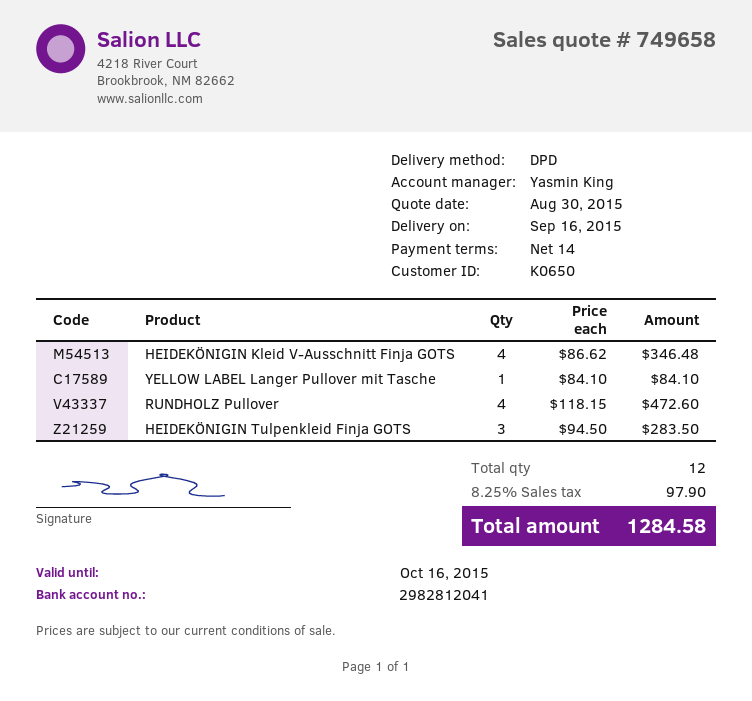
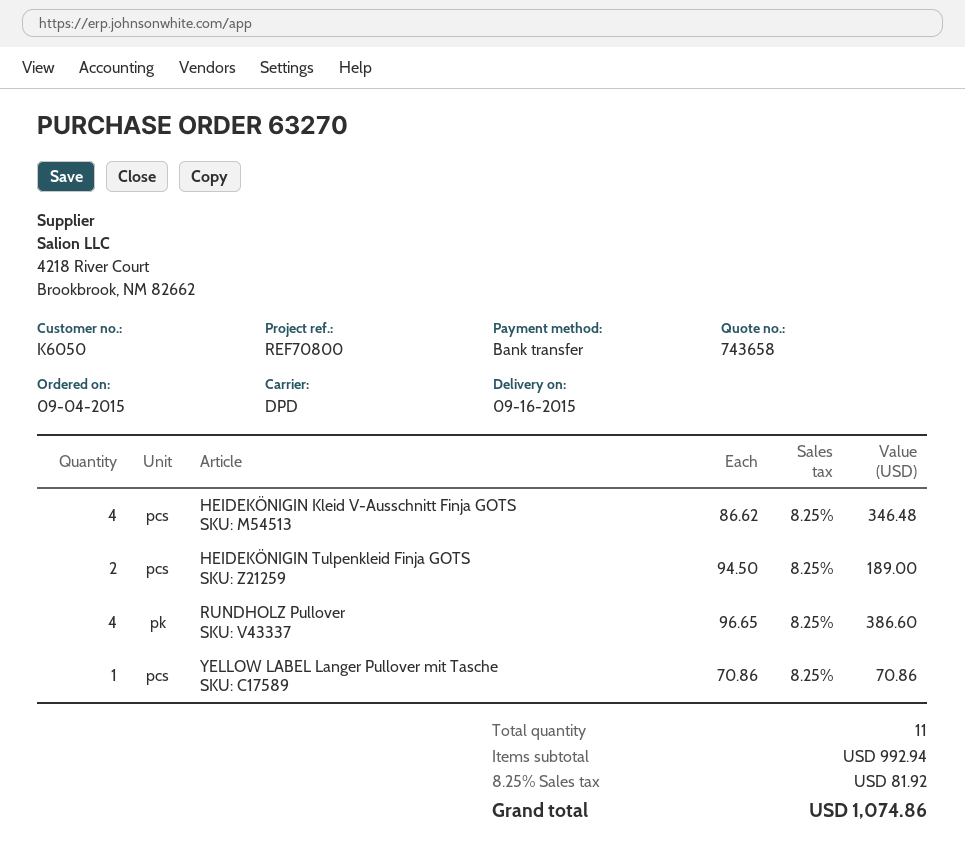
quote number: 749658 -> 743658
customer number: K0650 -> K6050
YELLOW LABEL Langer Pullover mit Tasche: 1 x 84.10 = 84.10 -> 1 x 70.86 = 70.86
RUNDHOLZ Pullover: 4 x 118.15 = 472.60 -> 4 x 96.65 = 386.60
HEIDEKÖNIGIN Tulpenkleid Finja GOTS: 3 x 94.50 = 283.50 -> 2 x 94.50 = 189.00
total quantity: 12 -> 11
tax: 8.25% = 97.90 -> 8.25% = 81.92
total: 1284.58 -> 1074.86

